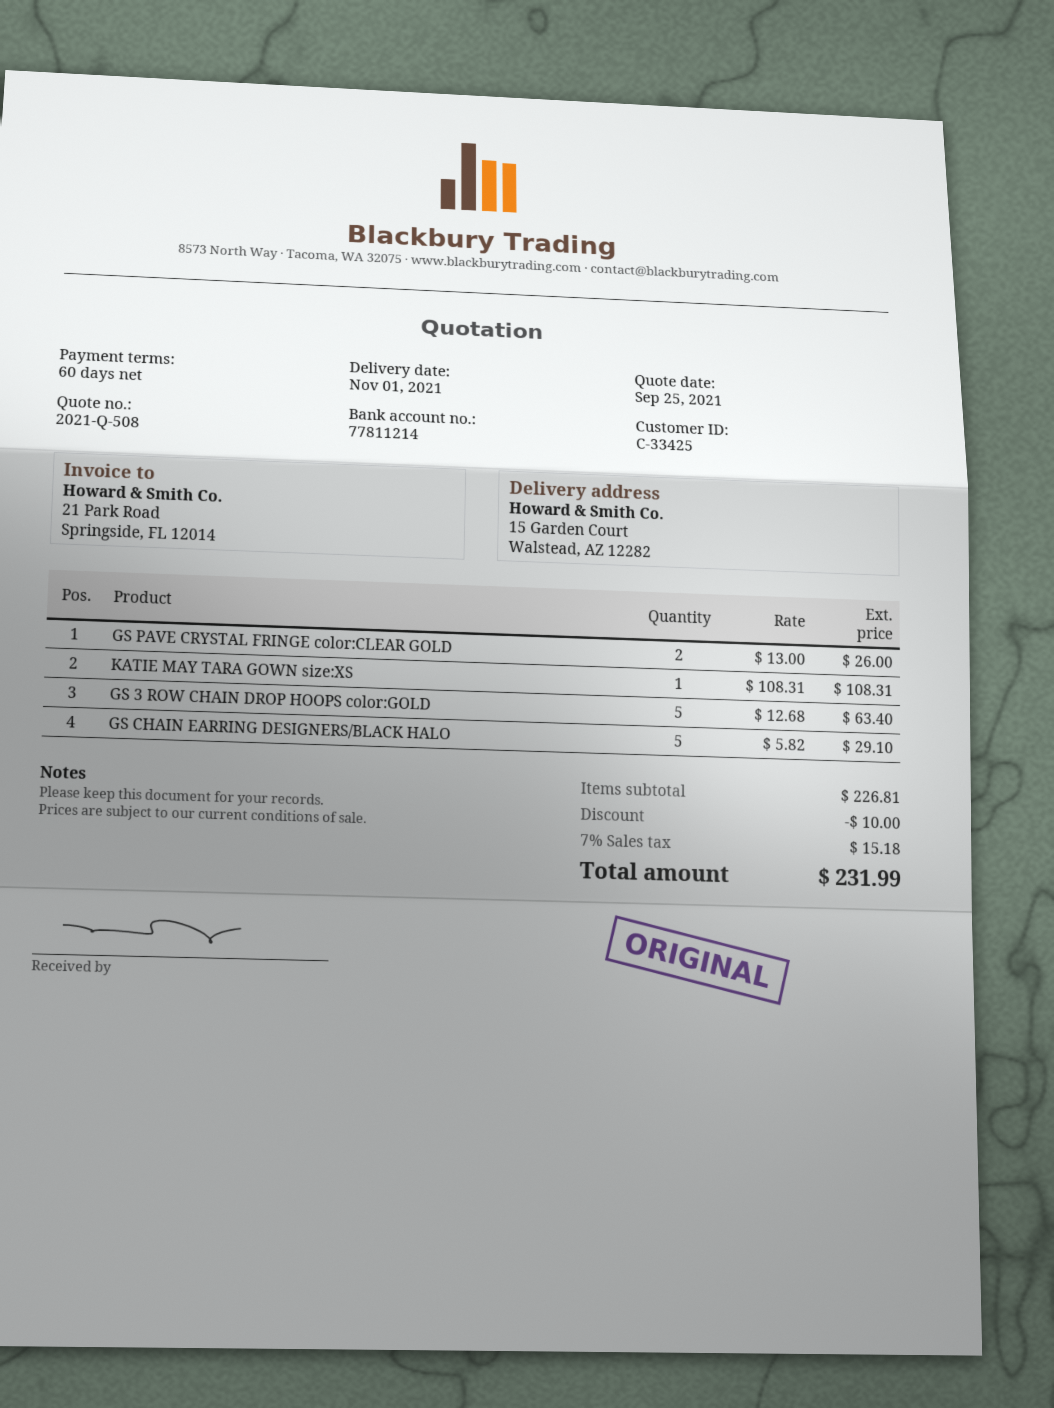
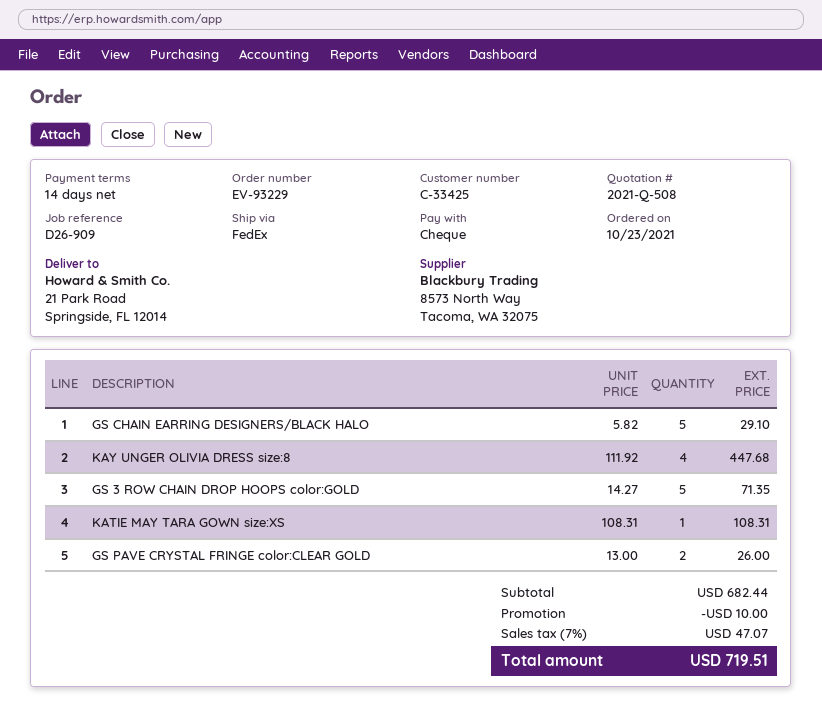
payment terms: 60 days -> 14 days
ship to: 15 Garden Court, Walstead, AZ 12282 -> 21 Park Road, Springside, FL 12014
GS 3 ROW CHAIN DROP HOOPS color:GOLD: 5 x 12.68 = 63.40 -> 5 x 14.27 = 71.35
KAY UNGER OLIVIA DRESS size:8: none -> 4 x 111.92 = 447.68
subtotal: 226.81 -> 682.44
tax: 7% = 15.18 -> 7% = 47.07
total: 231.99 -> 719.51

